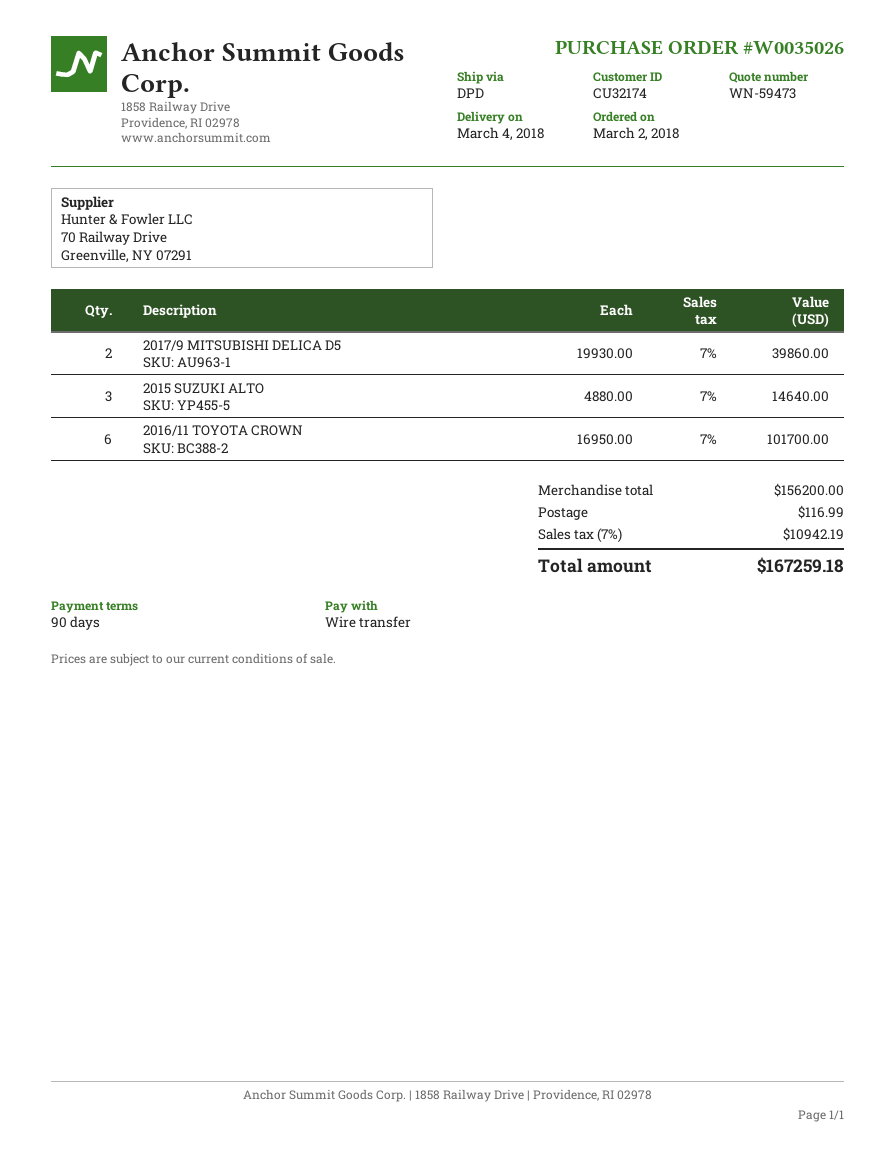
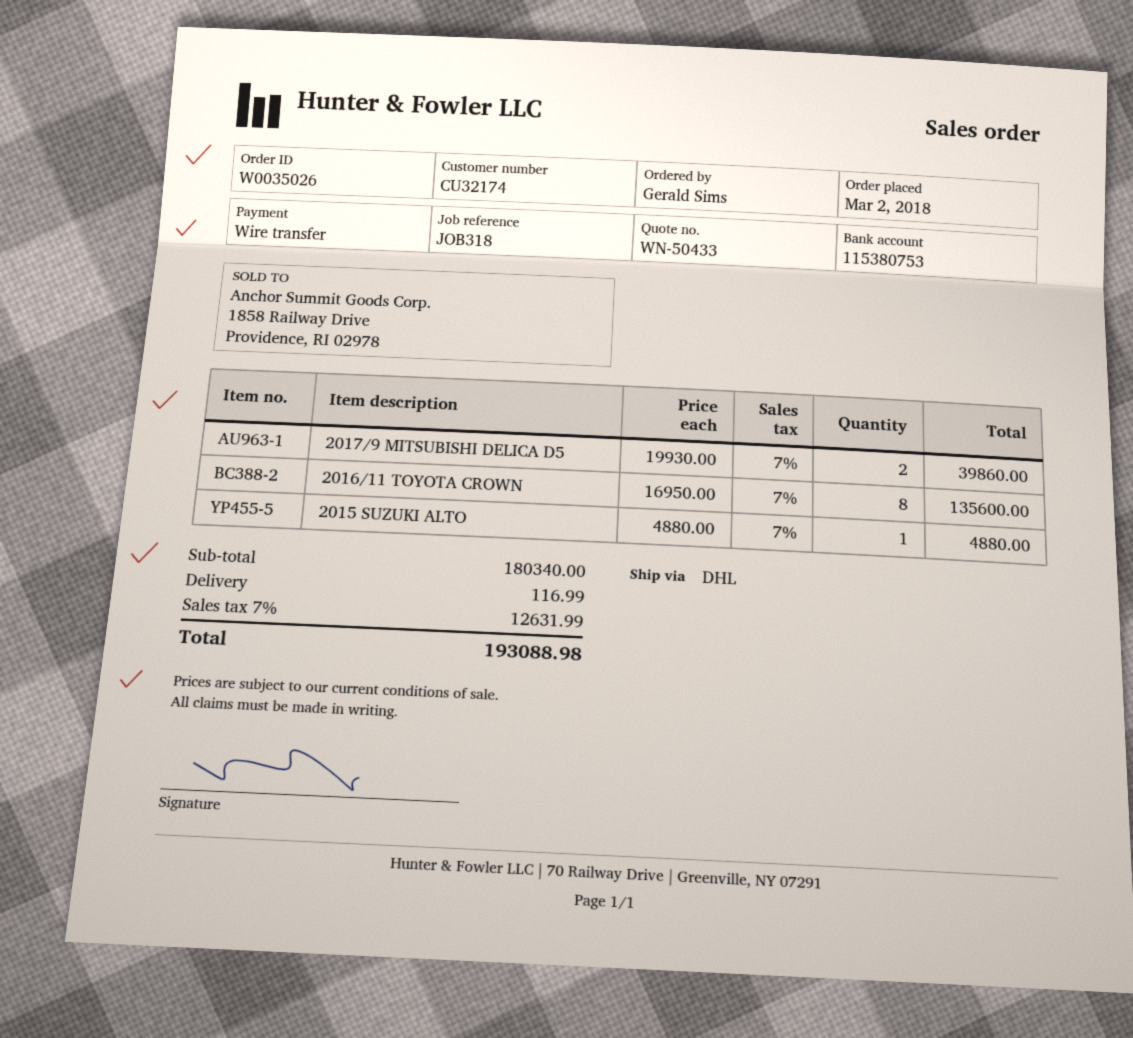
quote number: WN-59473 -> WN-50433
shipping method: DPD -> DHL
2015 SUZUKI ALTO: 3 x 4880.00 = 14640.00 -> 1 x 4880.00 = 4880.00
2016/11 TOYOTA CROWN: 6 x 16950.00 = 101700.00 -> 8 x 16950.00 = 135600.00
subtotal: 156200.00 -> 180340.00
tax: 7% = 10942.19 -> 7% = 12631.99
total: 167259.18 -> 193088.98

